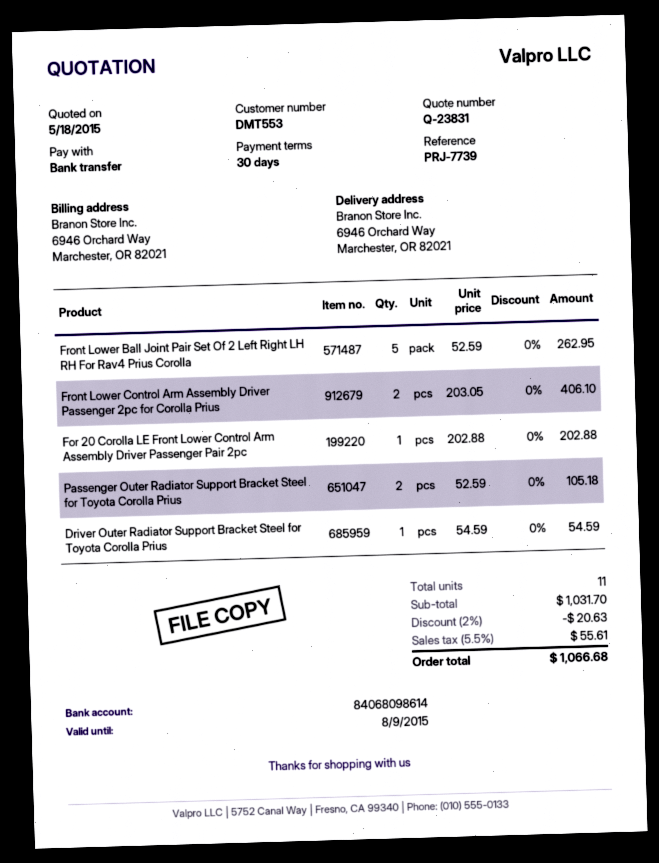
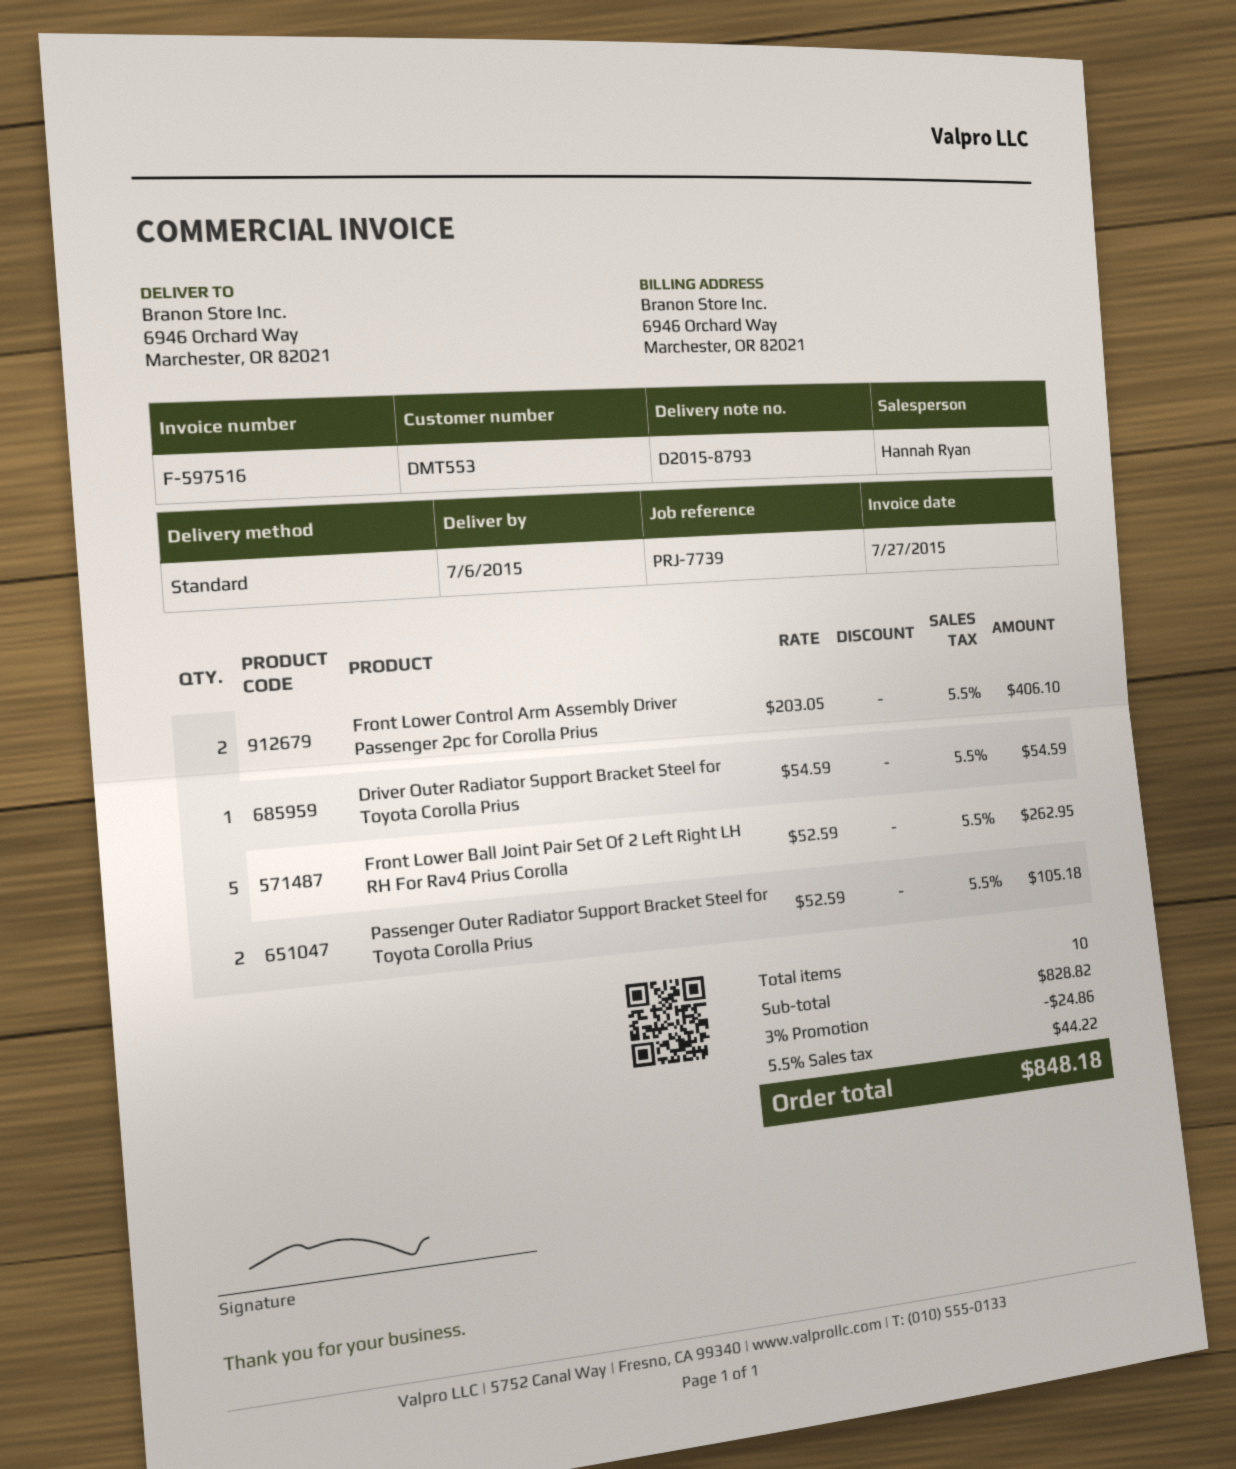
For 20 Corolla LE Front Lower Control Arm Assembly Driver Passenger Pair 2pc: 1 x 202.88 = 202.88 -> none
total quantity: 11 -> 10
subtotal: 1031.70 -> 828.82
discount: 2% = 20.63 -> 3% = 24.86
tax: 5.5% = 55.61 -> 5.5% = 44.22
total: 1066.68 -> 848.18

